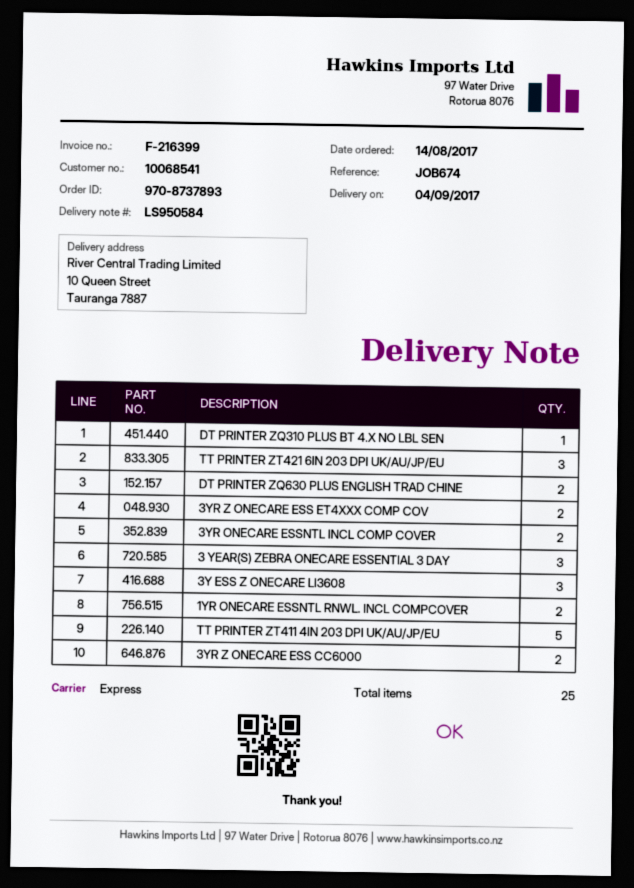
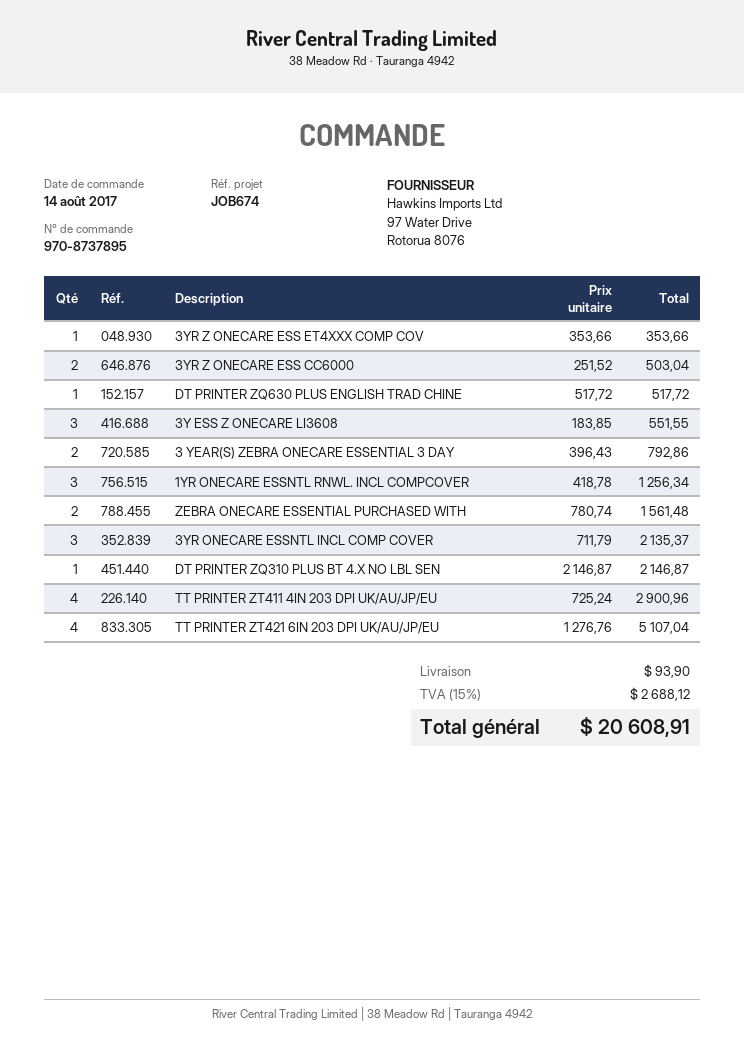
order number: 970-8737893 -> 970-8737895
TT PRINTER ZT421 6IN 203 DPI UK/AU/JP/EU: 3 -> 4
DT PRINTER ZQ630 PLUS ENGLISH TRAD CHINE: 2 -> 1
3YR Z ONECARE ESS ET4XXX COMP COV: 2 -> 1
3YR ONECARE ESSNTL INCL COMP COVER: 2 -> 3
3 YEAR(S) ZEBRA ONECARE ESSENTIAL 3 DAY: 3 -> 2
1YR ONECARE ESSNTL RNWL. INCL COMPCOVER: 2 -> 3
TT PRINTER ZT411 4IN 203 DPI UK/AU/JP/EU: 5 -> 4
ZEBRA ONECARE ESSENTIAL PURCHASED WITH: none -> 2

